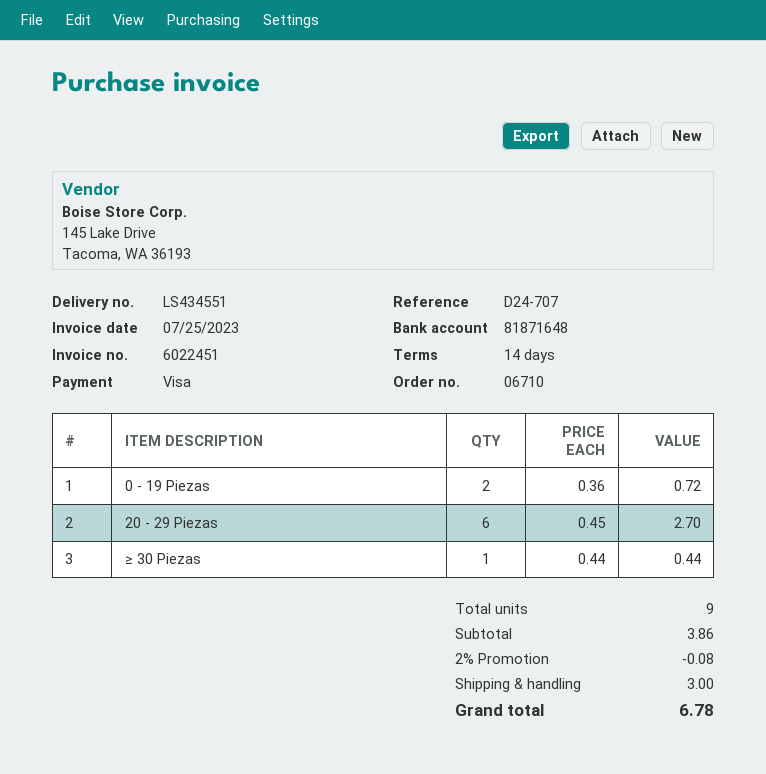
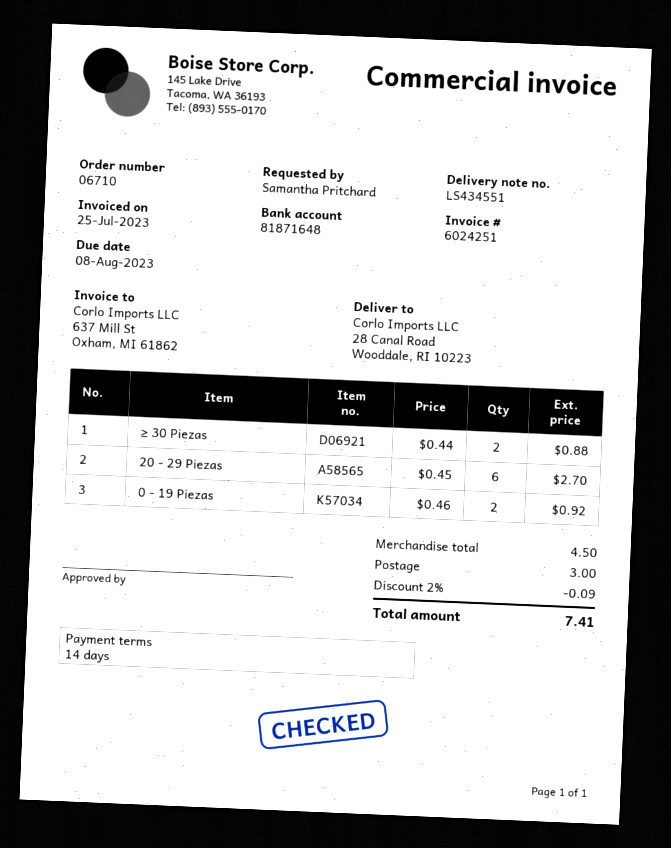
invoice number: 6022451 -> 6024251
0 - 19 Piezas: 2 x 0.36 = 0.72 -> 2 x 0.46 = 0.92
≥ 30 Piezas: 1 x 0.44 = 0.44 -> 2 x 0.44 = 0.88
subtotal: 3.86 -> 4.50
discount: 2% = 0.08 -> 2% = 0.09
total: 6.78 -> 7.41

